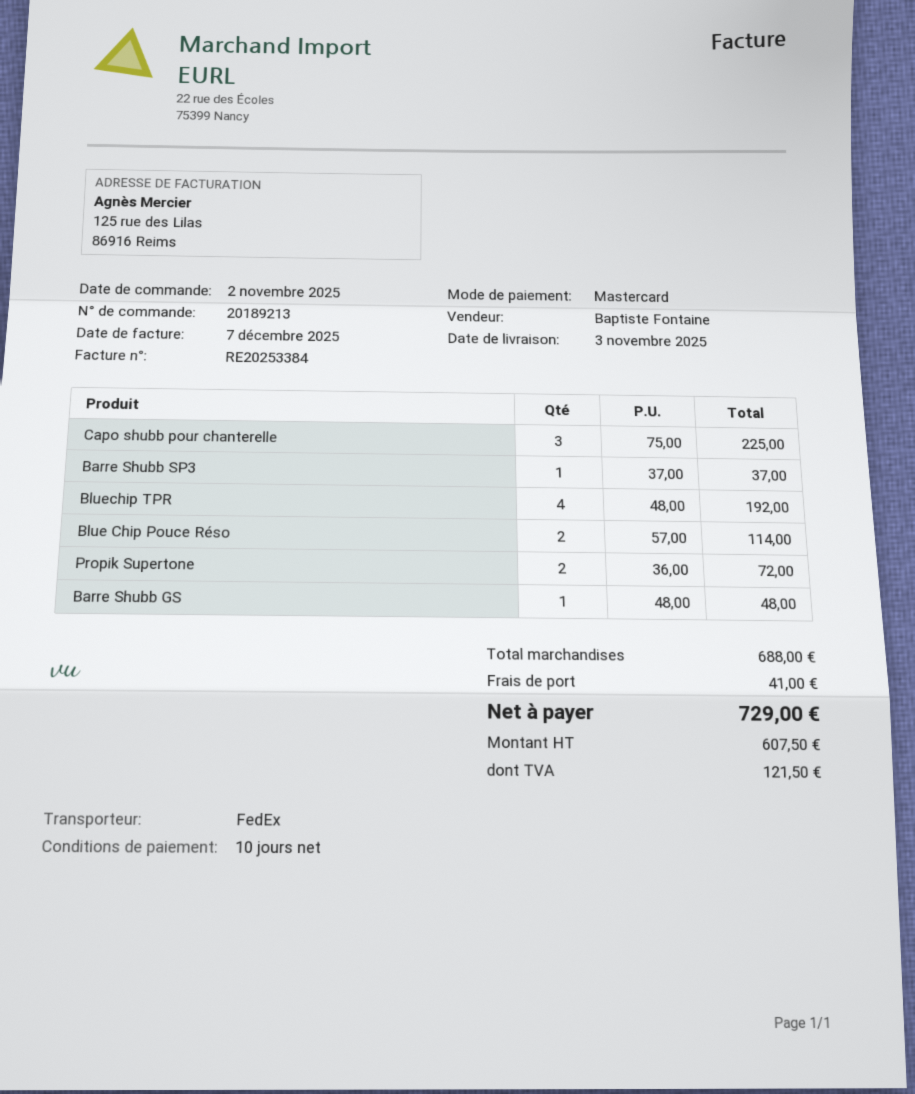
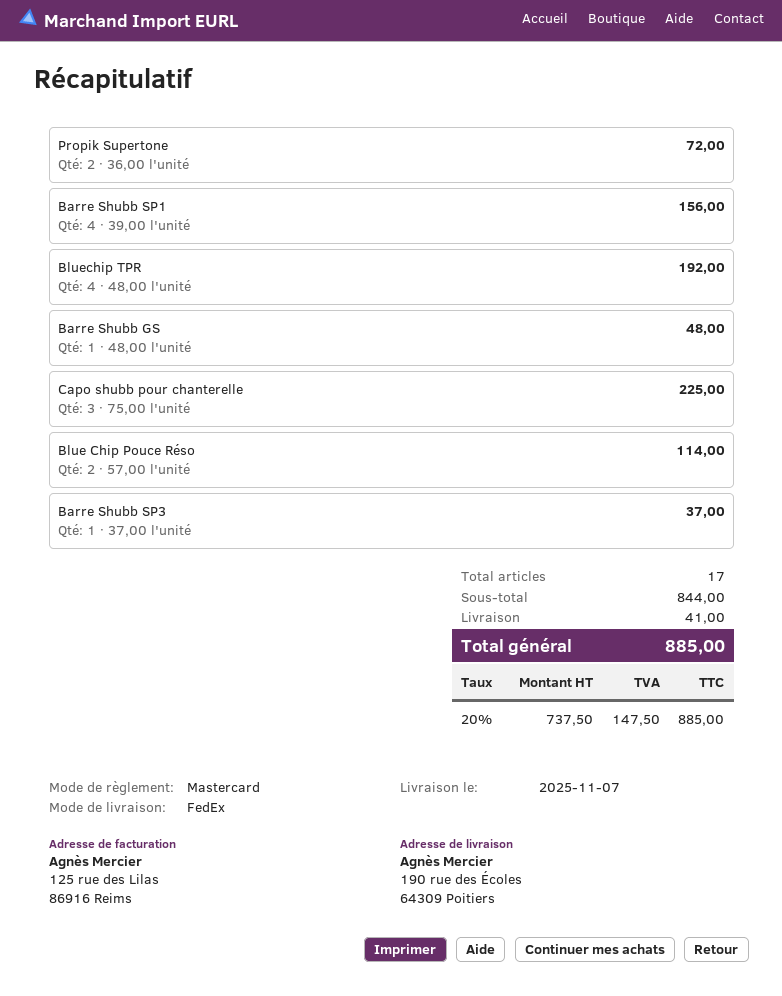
delivery date: 2025-11-03 -> 2025-11-07
Barre Shubb SP1: none -> 4 x 39.00 = 156.00
subtotal: 688.00 -> 844.00
net: 607.50 -> 737.50
tax: 121.50 -> 147.50
total: 729.00 -> 885.00

